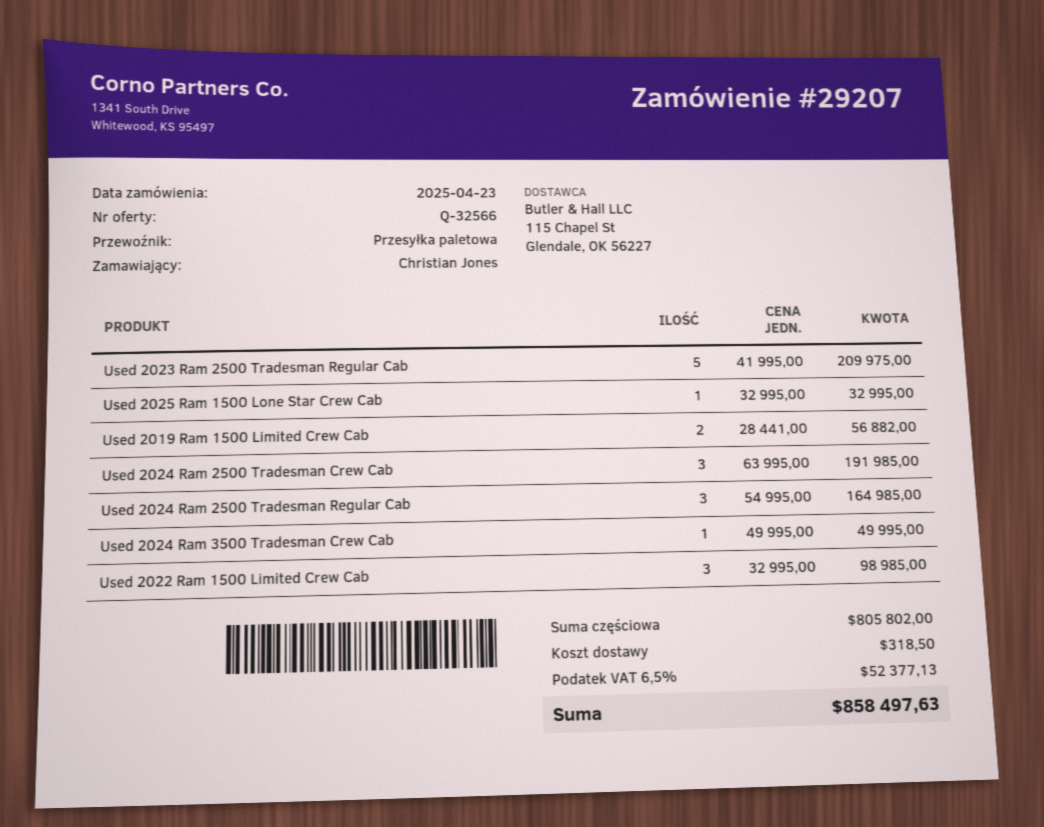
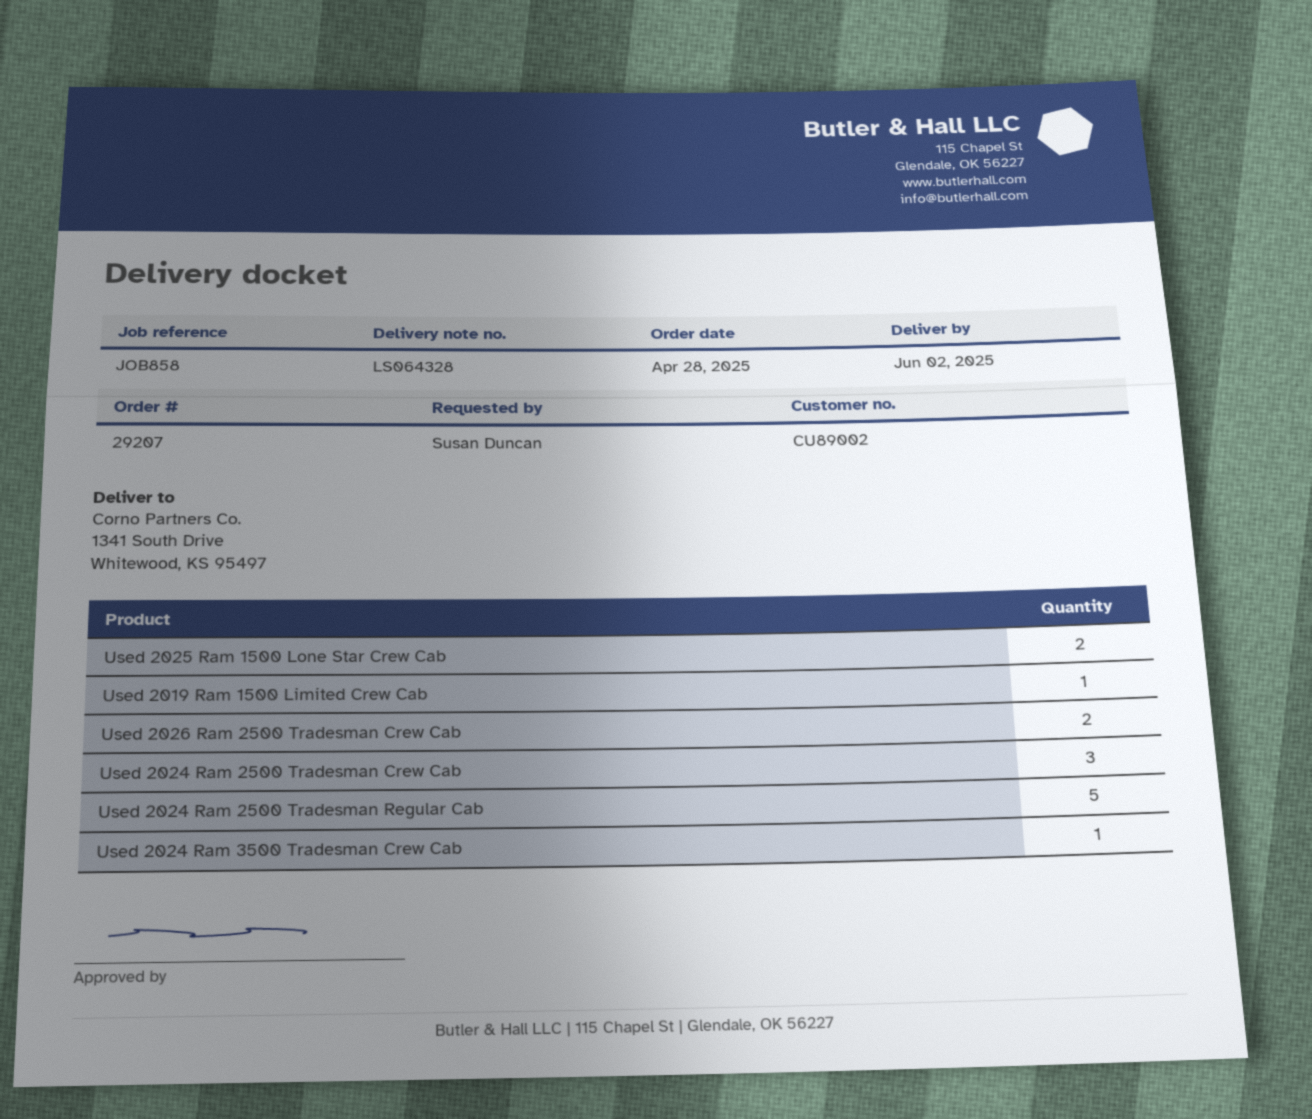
order date: 2025-04-23 -> 2025-04-28
ordered by: Christian Jones -> Susan Duncan
Used 2023 Ram 2500 Tradesman Regular Cab: 5 -> none
Used 2025 Ram 1500 Lone Star Crew Cab: 1 -> 2
Used 2019 Ram 1500 Limited Crew Cab: 2 -> 1
Used 2024 Ram 2500 Tradesman Regular Cab: 3 -> 5
Used 2022 Ram 1500 Limited Crew Cab: 3 -> none
Used 2026 Ram 2500 Tradesman Crew Cab: none -> 2

